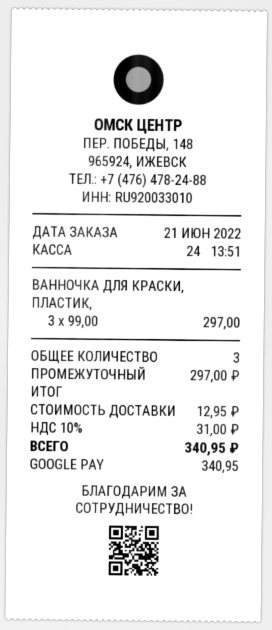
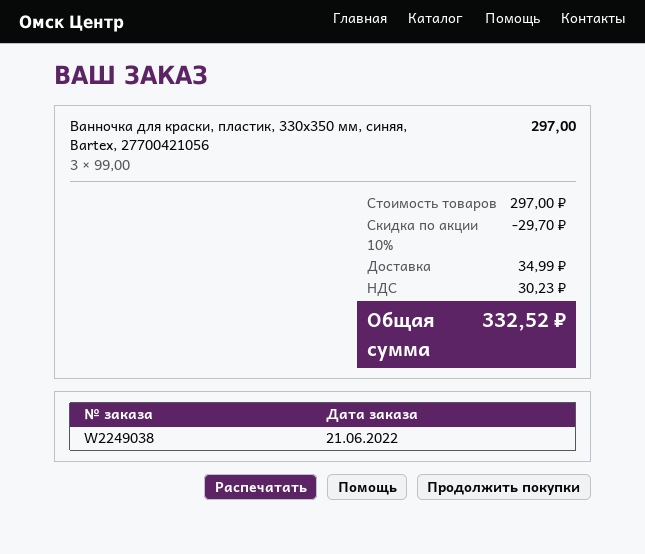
discount: none -> 10% = 29.70
shipping: 12.95 -> 34.99
tax: 31.00 -> 30.23
total: 340.95 -> 332.52

